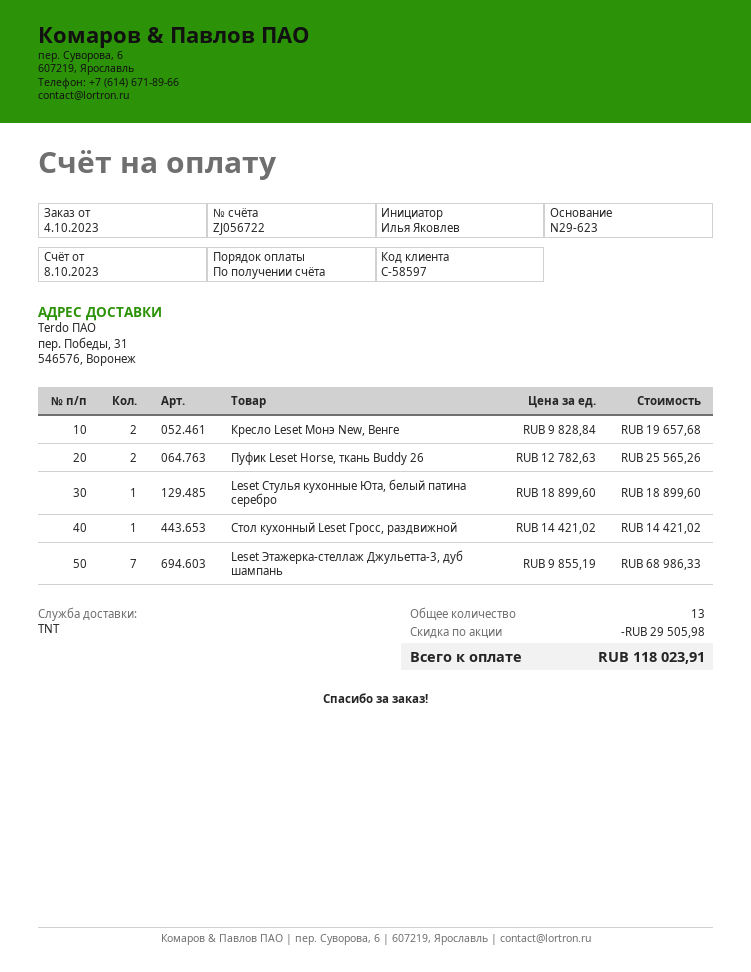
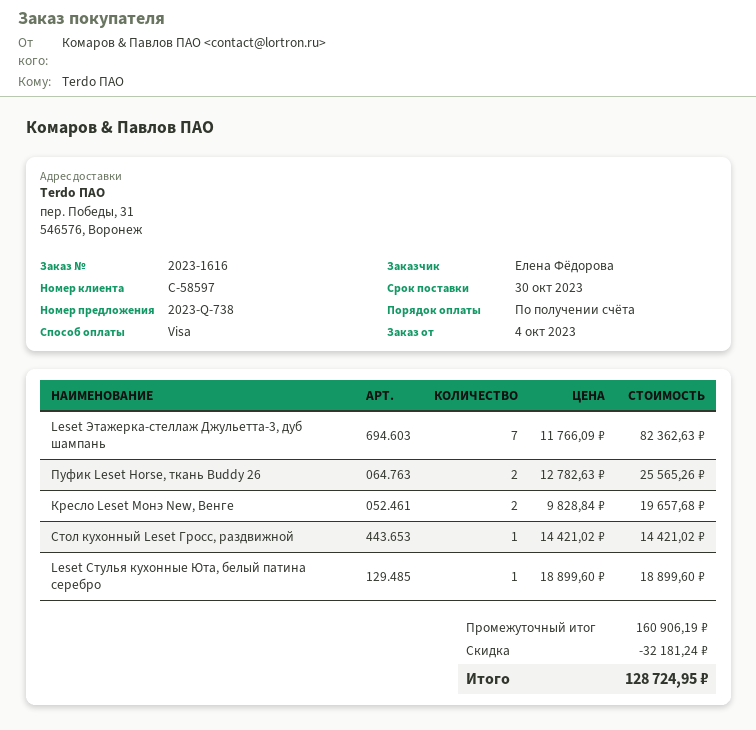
ordered by: Илья Яковлев -> Елена Фёдорова
Leset Этажерка-стеллаж Джульетта-3, дуб шампань: 7 x 9855.19 = 68986.33 -> 7 x 11766.09 = 82362.63
discount: 29505.98 -> 32181.24
total: 118023.91 -> 128724.95

